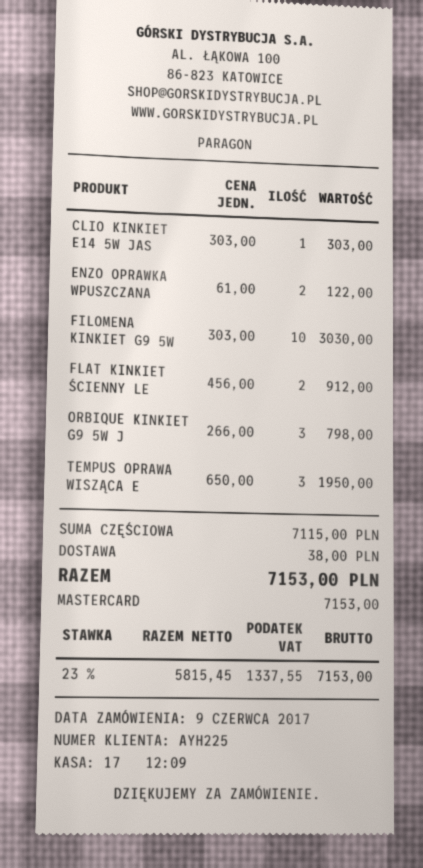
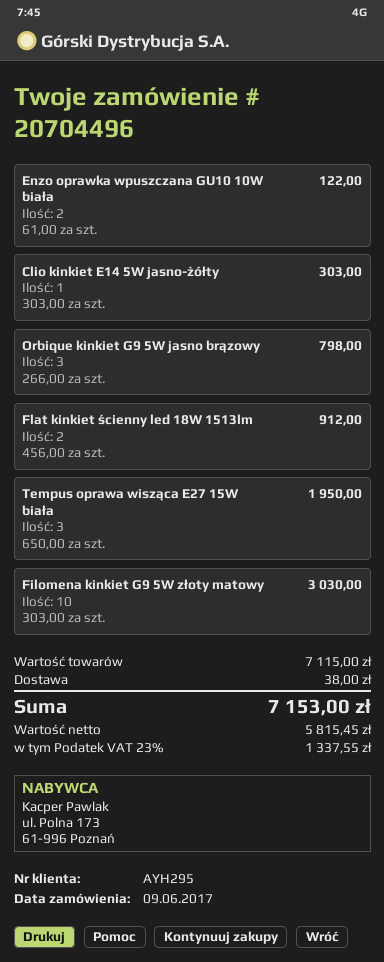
customer number: AYH225 -> AYH295

